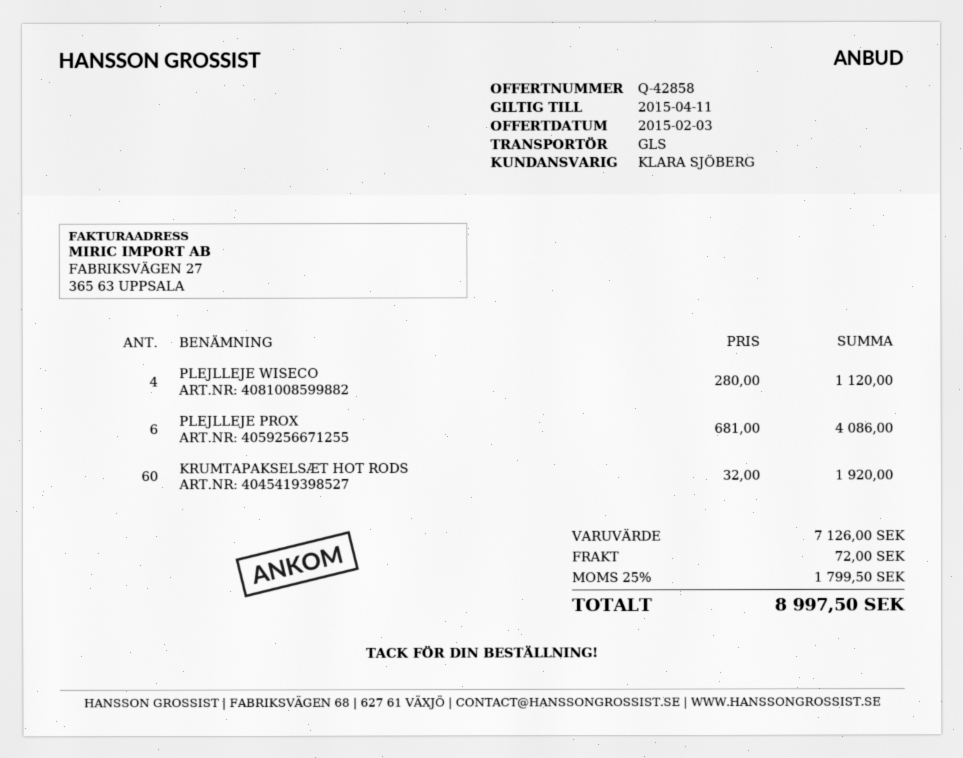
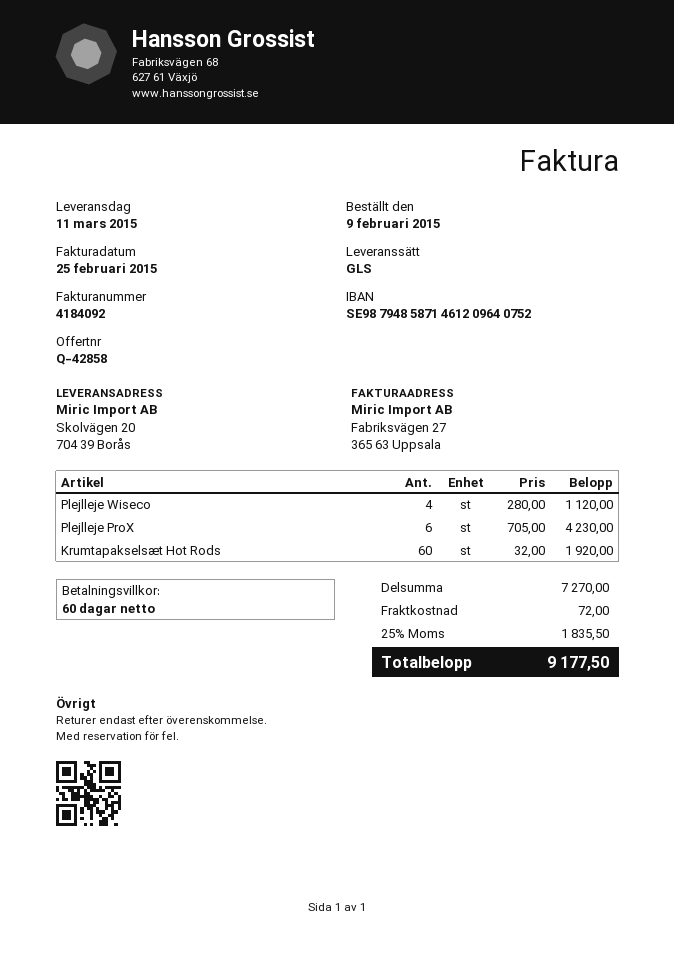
PLEJLLEJE PROX: 6 x 681.00 = 4086.00 -> 6 x 705.00 = 4230.00
subtotal: 7126.00 -> 7270.00
tax: 25% = 1799.50 -> 25% = 1835.50
total: 8997.50 -> 9177.50

